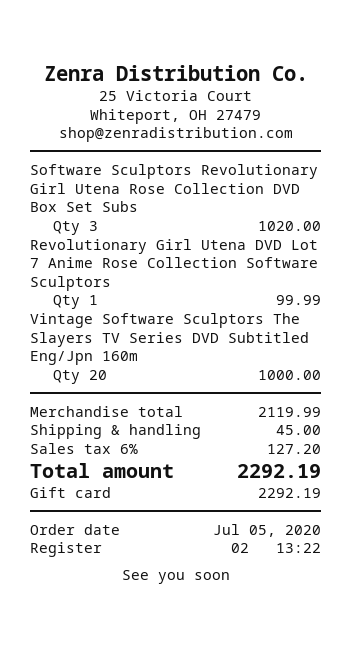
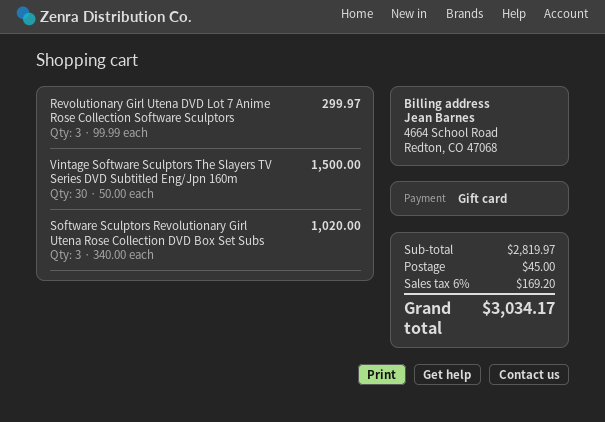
Revolutionary Girl Utena DVD Lot 7 Anime Rose Collection Software Sculptors: 1 for 99.99 -> 3 for 299.97
Vintage Software Sculptors The Slayers TV Series DVD Subtitled Eng/Jpn 160m: 20 for 1000.00 -> 30 for 1500.00
subtotal: 2119.99 -> 2819.97
tax: 6% = 127.20 -> 6% = 169.20
total: 2292.19 -> 3034.17

